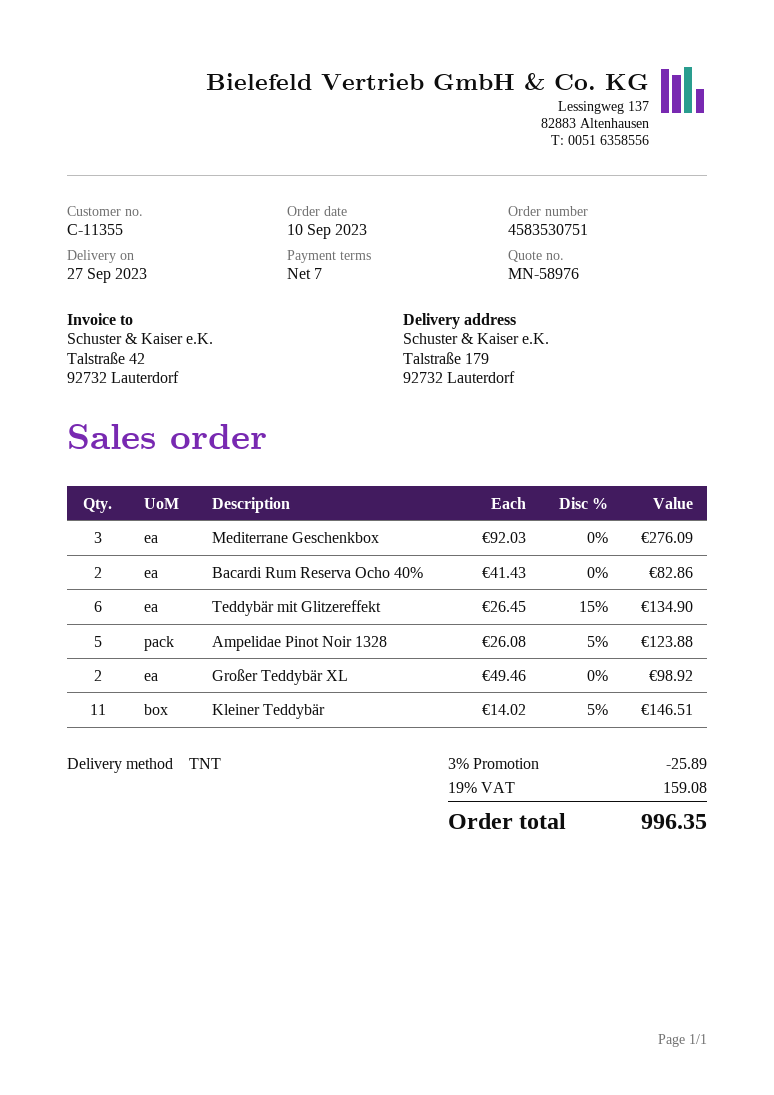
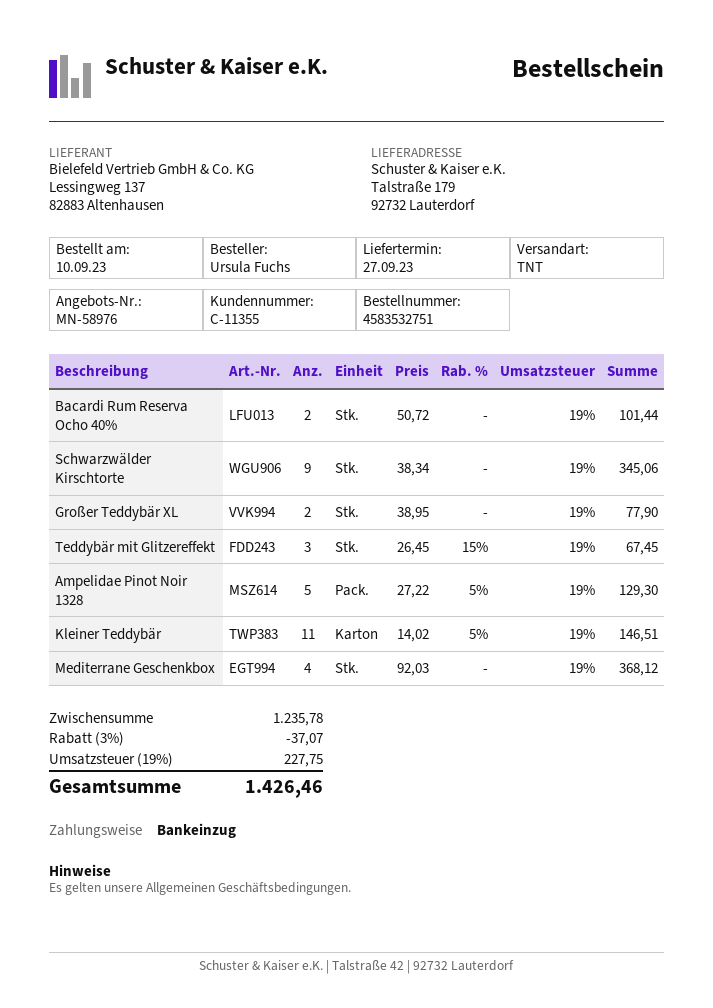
order number: 4583530751 -> 4583532751
Mediterrane Geschenkbox: 3 x 92.03 = 276.09 -> 4 x 92.03 = 368.12
Bacardi Rum Reserva Ocho 40%: 2 x 41.43 = 82.86 -> 2 x 50.72 = 101.44
Teddybär mit Glitzereffekt: 6 x 26.45 - 15% = 134.90 -> 3 x 26.45 - 15% = 67.45
Ampelidae Pinot Noir 1328: 5 x 26.08 - 5% = 123.88 -> 5 x 27.22 - 5% = 129.30
Großer Teddybär XL: 2 x 49.46 = 98.92 -> 2 x 38.95 = 77.90
Schwarzwälder Kirschtorte: none -> 9 x 38.34 = 345.06
discount: 3% = 25.89 -> 3% = 37.07
tax: 19% = 159.08 -> 19% = 227.75
total: 996.35 -> 1426.46

